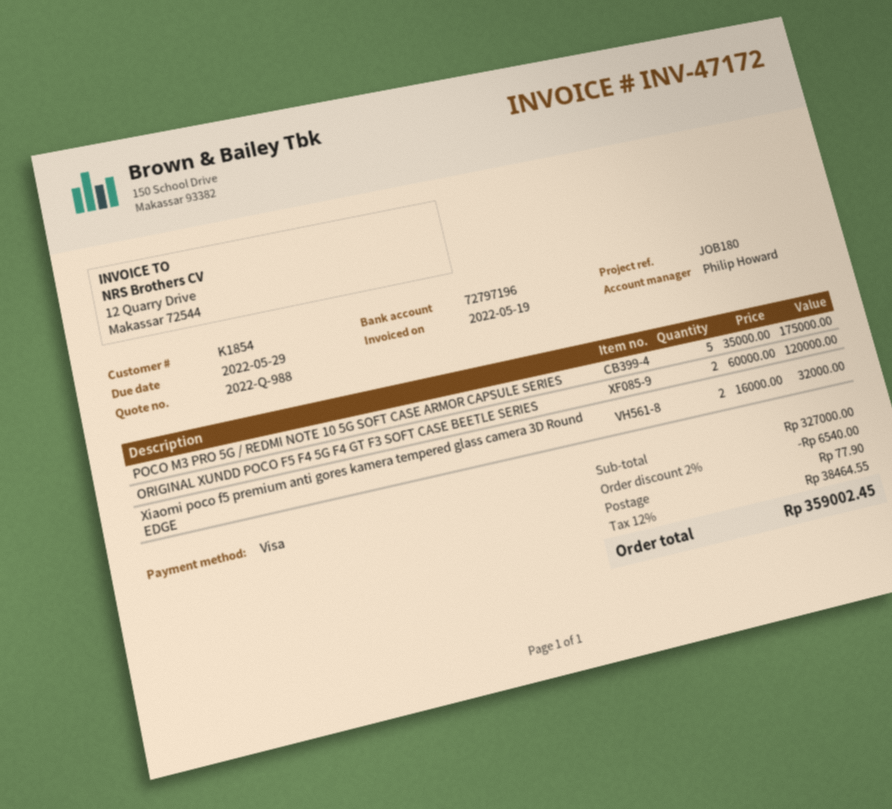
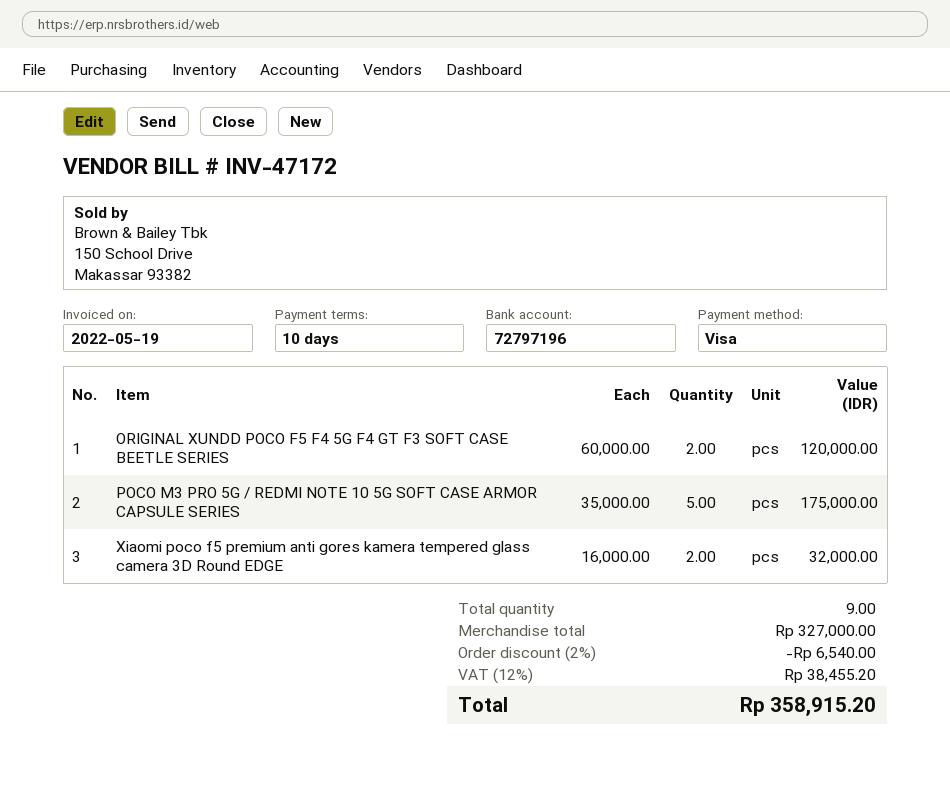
shipping: 77.90 -> none
tax: 12% = 38464.55 -> 12% = 38455.20
total: 359002.45 -> 358915.20

